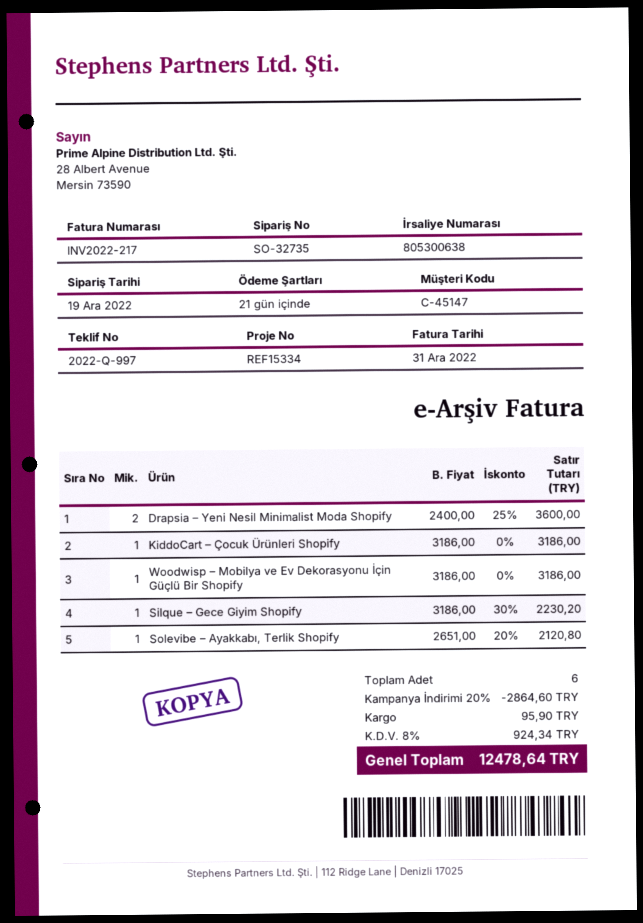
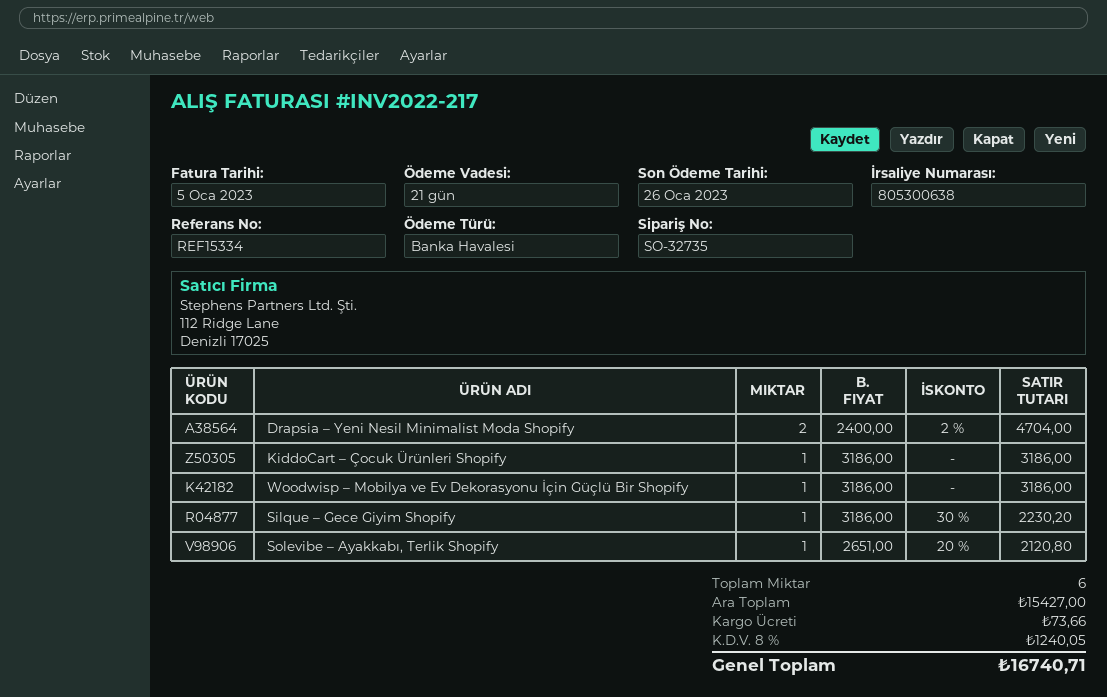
invoice date: 2022-12-31 -> 2023-01-05
Drapsia – Yeni Nesil Minimalist Moda Shopify: 2 x 2400.00 - 25% = 3600.00 -> 2 x 2400.00 - 2% = 4704.00
discount: 20% = 2864.60 -> none
shipping: 95.90 -> 73.66
tax: 8% = 924.34 -> 8% = 1240.05
total: 12478.64 -> 16740.71

